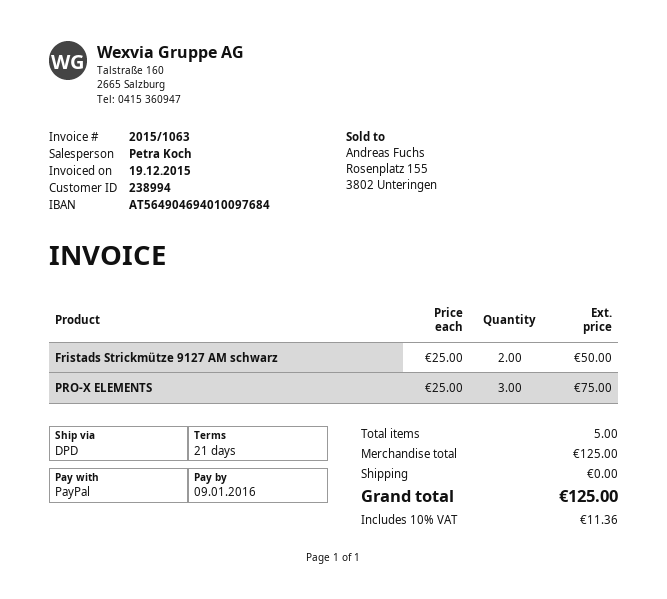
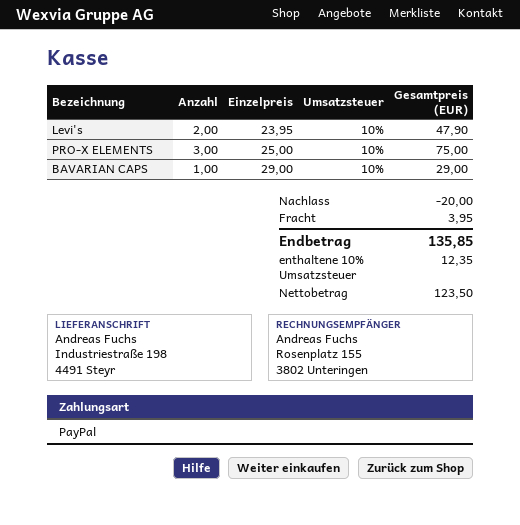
Fristads Strickmütze 9127 AM schwarz: 2 x 25.00 = 50.00 -> none
Levi's: none -> 2 x 23.95 = 47.90
BAVARIAN CAPS: none -> 1 x 29.00 = 29.00
discount: none -> 20.00
shipping: 0.00 -> 3.95
tax: 10% = 11.36 -> 10% = 12.35
total: 125.00 -> 135.85

